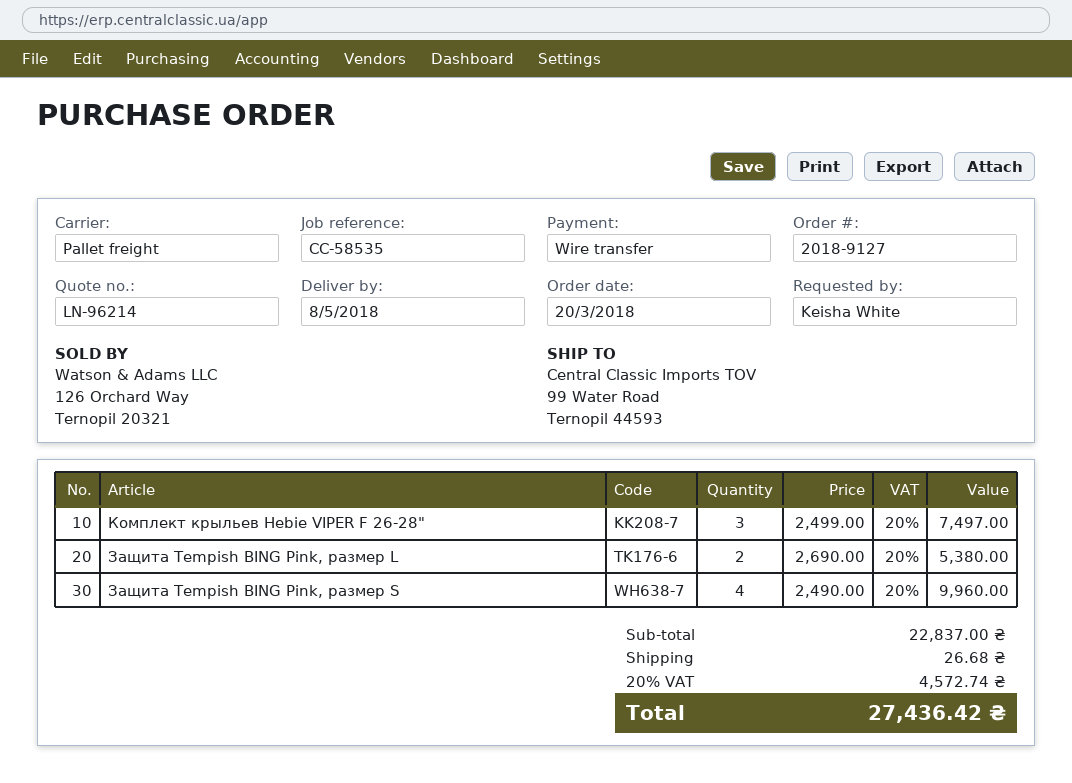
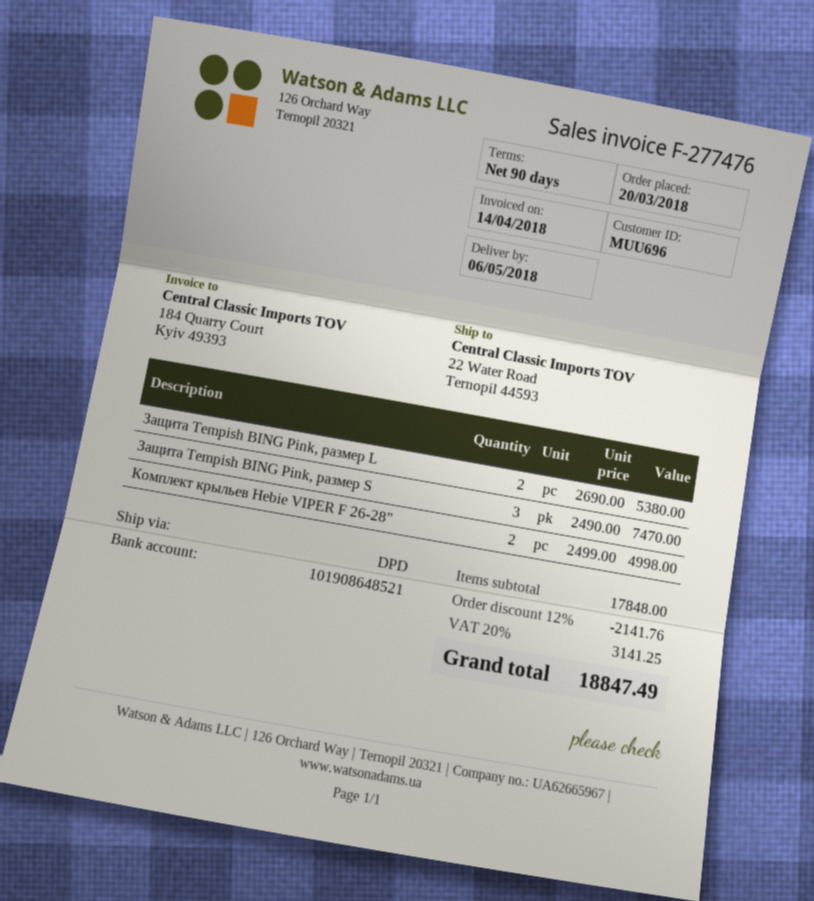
delivery date: 2018-05-08 -> 2018-05-06
shipping method: pallet freight -> DPD
ship to: 99 Water Road, Ternopil 44593 -> 22 Water Road, Ternopil 44593
Комплект крыльев Hebie VIPER F 26-28": 3 x 2499.00 = 7497.00 -> 2 x 2499.00 = 4998.00
Защита Tempish BING Pink, размер S: 4 x 2490.00 = 9960.00 -> 3 x 2490.00 = 7470.00
subtotal: 22837.00 -> 17848.00
discount: none -> 12% = 2141.76
shipping: 26.68 -> none
tax: 20% = 4572.74 -> 20% = 3141.25
total: 27436.42 -> 18847.49

